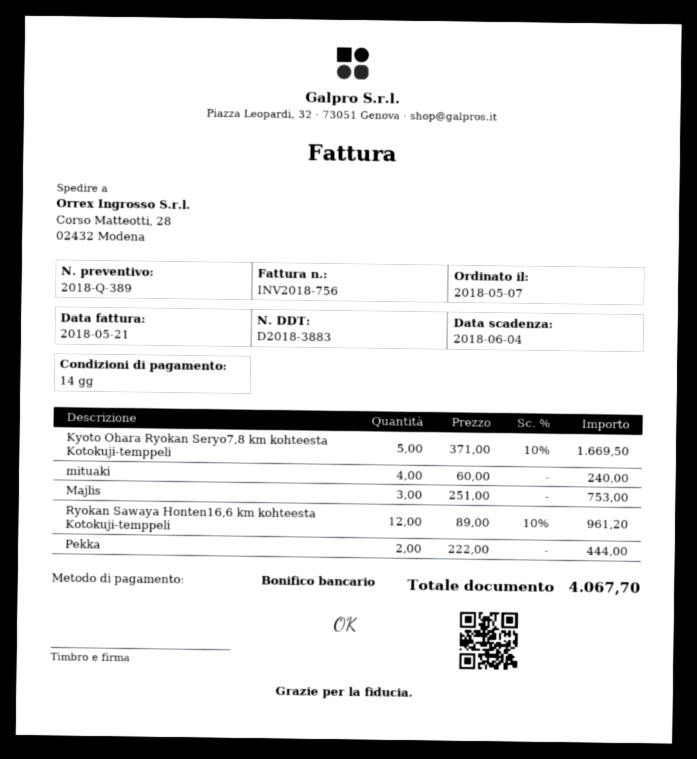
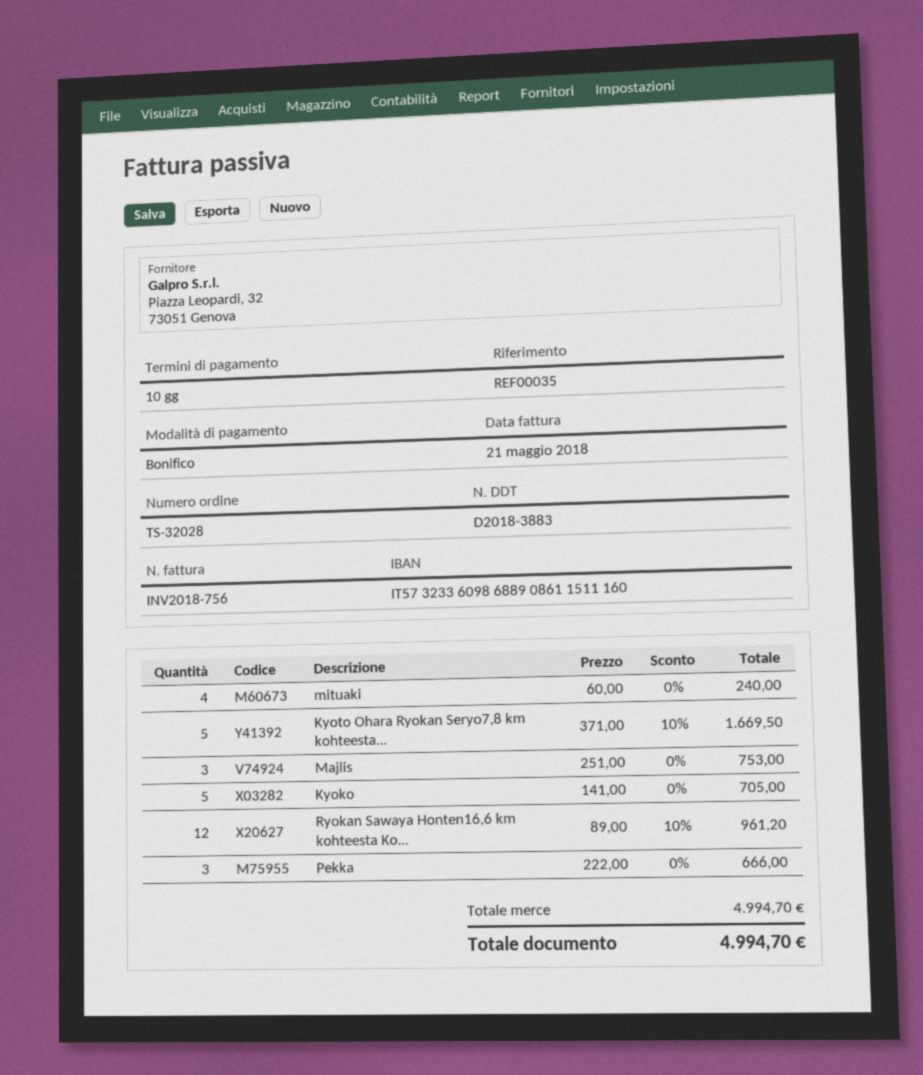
payment terms: 14 days -> 10 days
Pekka: 2 x 222.00 = 444.00 -> 3 x 222.00 = 666.00
Kyoko: none -> 5 x 141.00 = 705.00
total: 4067.70 -> 4994.70

